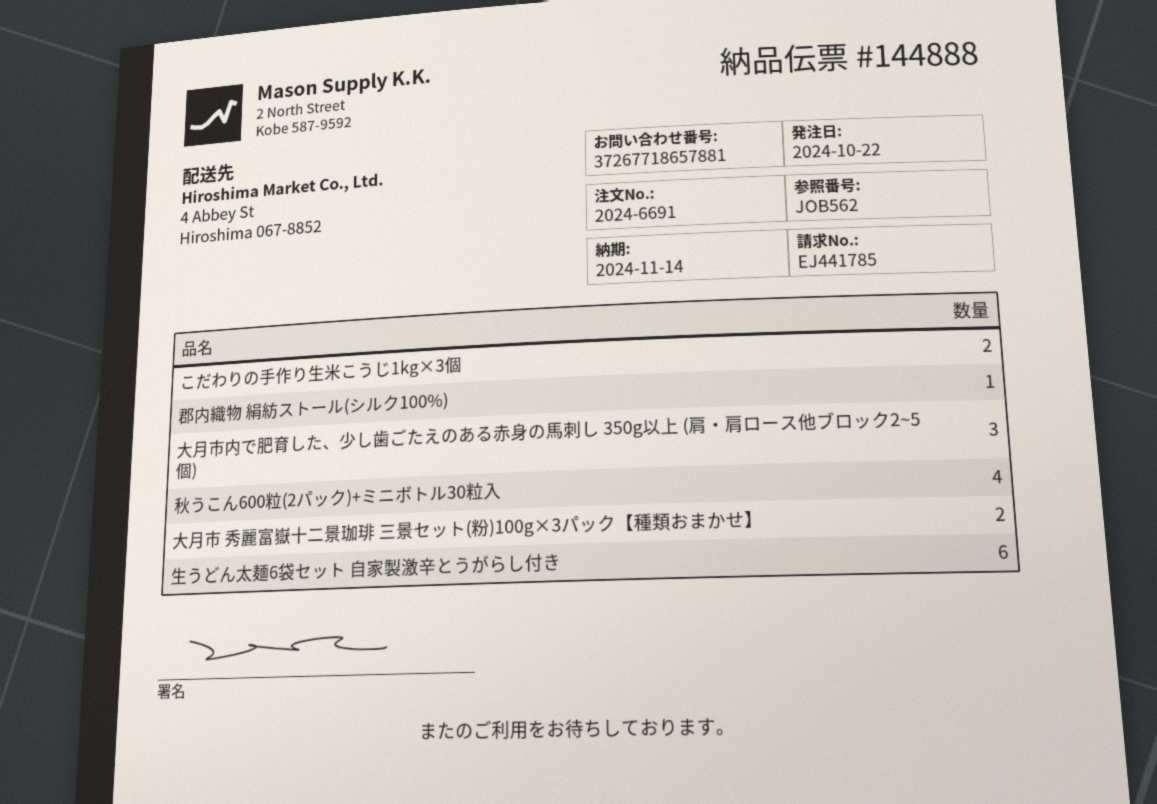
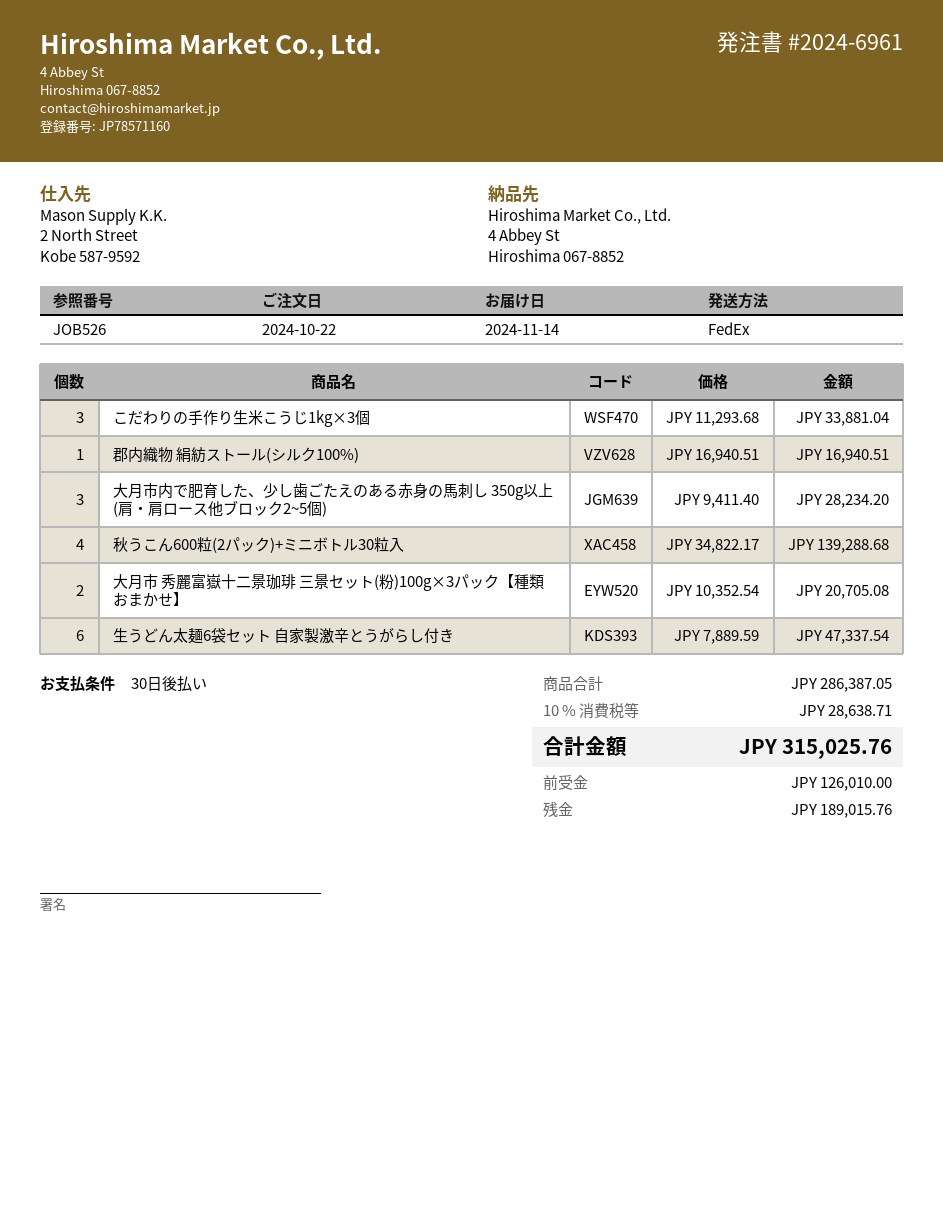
order number: 2024-6691 -> 2024-6961
reference: JOB562 -> JOB526
こだわりの手作り生米こうじ1kg×3個: 2 -> 3

